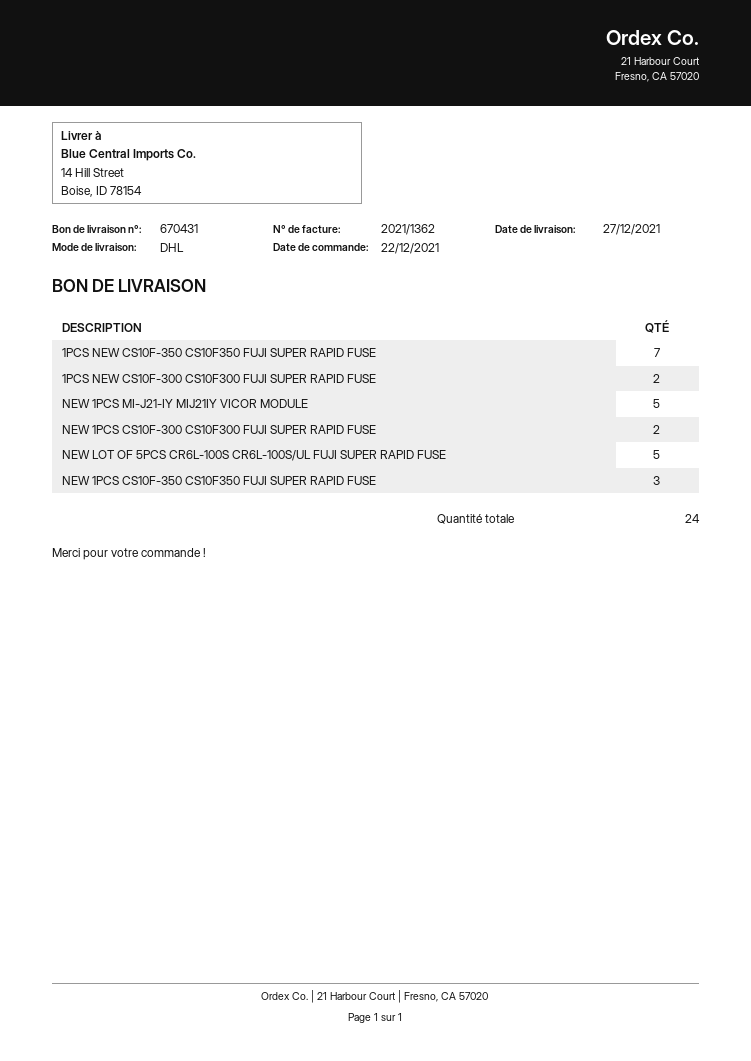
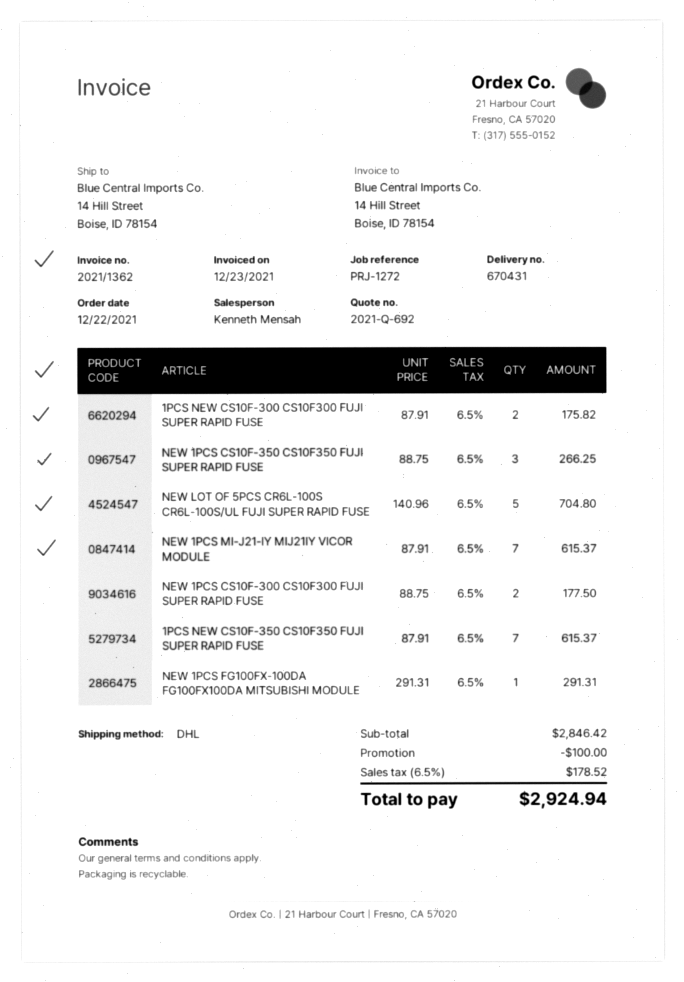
NEW 1PCS MI-J21-IY MIJ21IY VICOR MODULE: 5 -> 7
NEW 1PCS FG100FX-100DA FG100FX100DA MITSUBISHI MODULE: none -> 1

